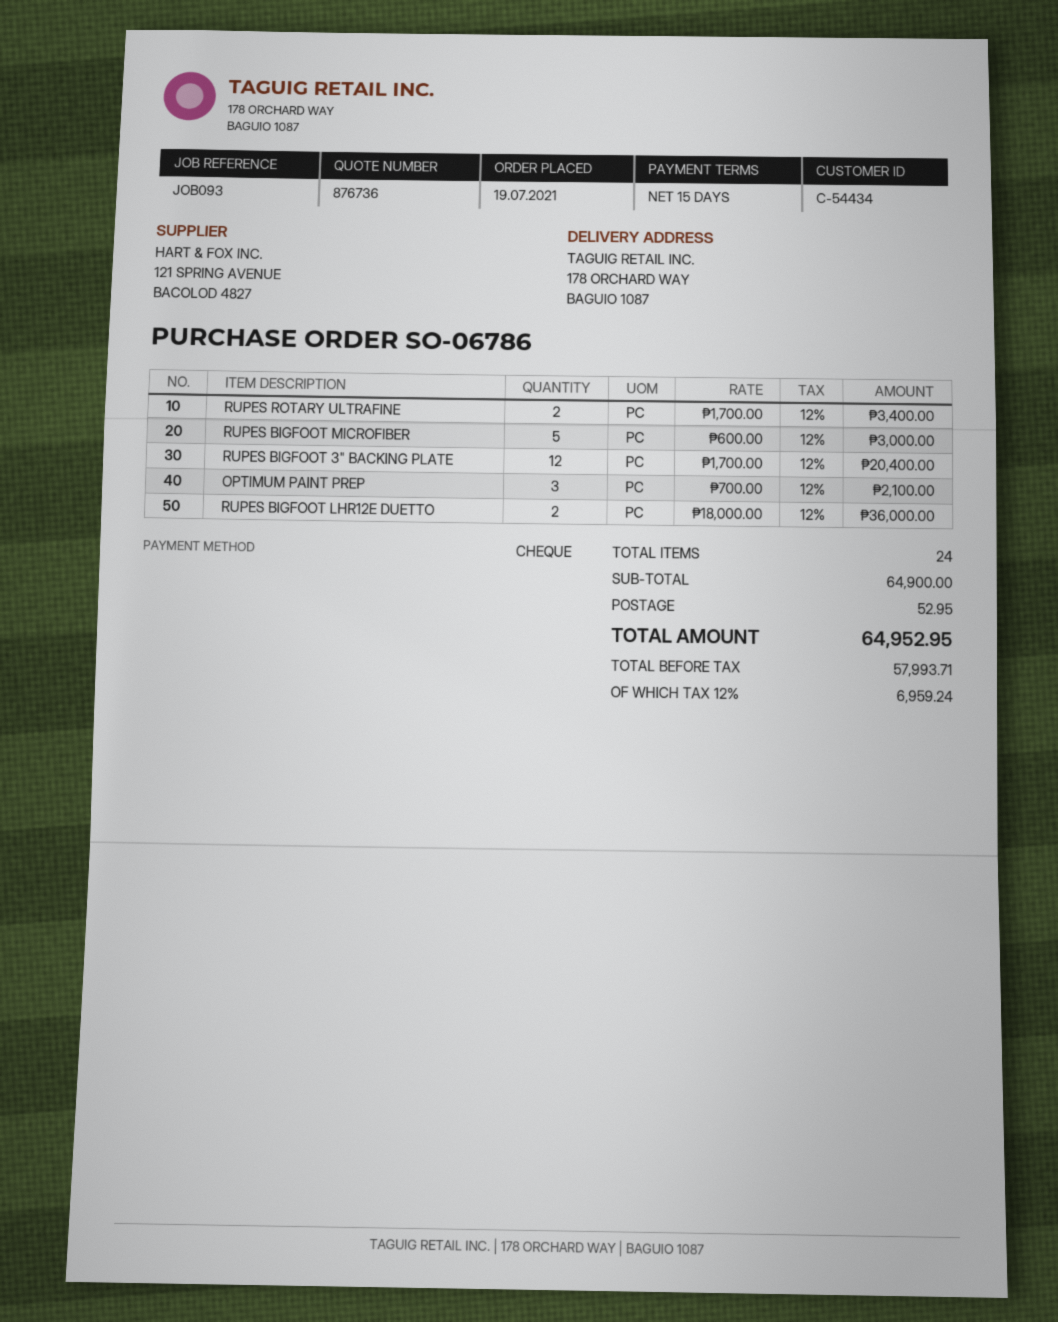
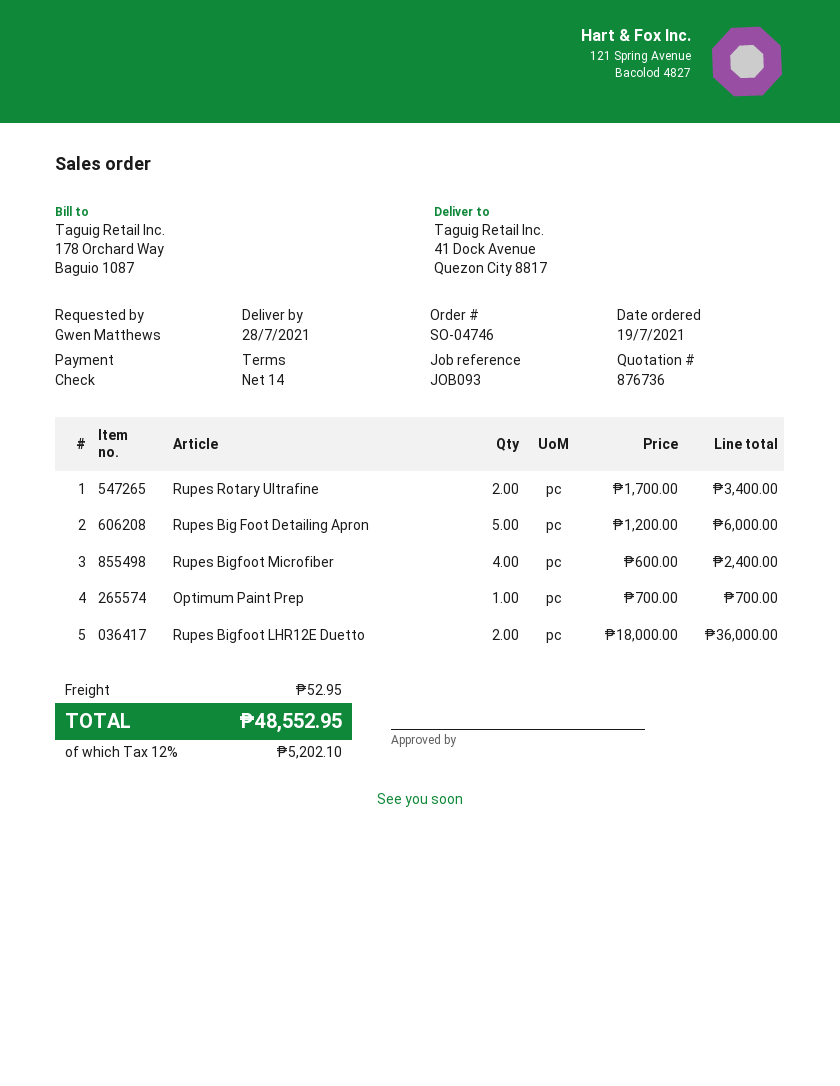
order number: SO-06786 -> SO-04746
payment terms: 15 days -> 14 days
ship to: 178 ORCHARD WAY, BAGUIO 1087 -> 41 Dock Avenue, Quezon City 8817
RUPES BIGFOOT MICROFIBER: 5 x 600.00 = 3000.00 -> 4 x 600.00 = 2400.00
RUPES BIGFOOT 3" BACKING PLATE: 12 x 1700.00 = 20400.00 -> none
OPTIMUM PAINT PREP: 3 x 700.00 = 2100.00 -> 1 x 700.00 = 700.00
Rupes Big Foot Detailing Apron: none -> 5 x 1200.00 = 6000.00
tax: 12% = 6959.24 -> 12% = 5202.10
total: 64952.95 -> 48552.95

